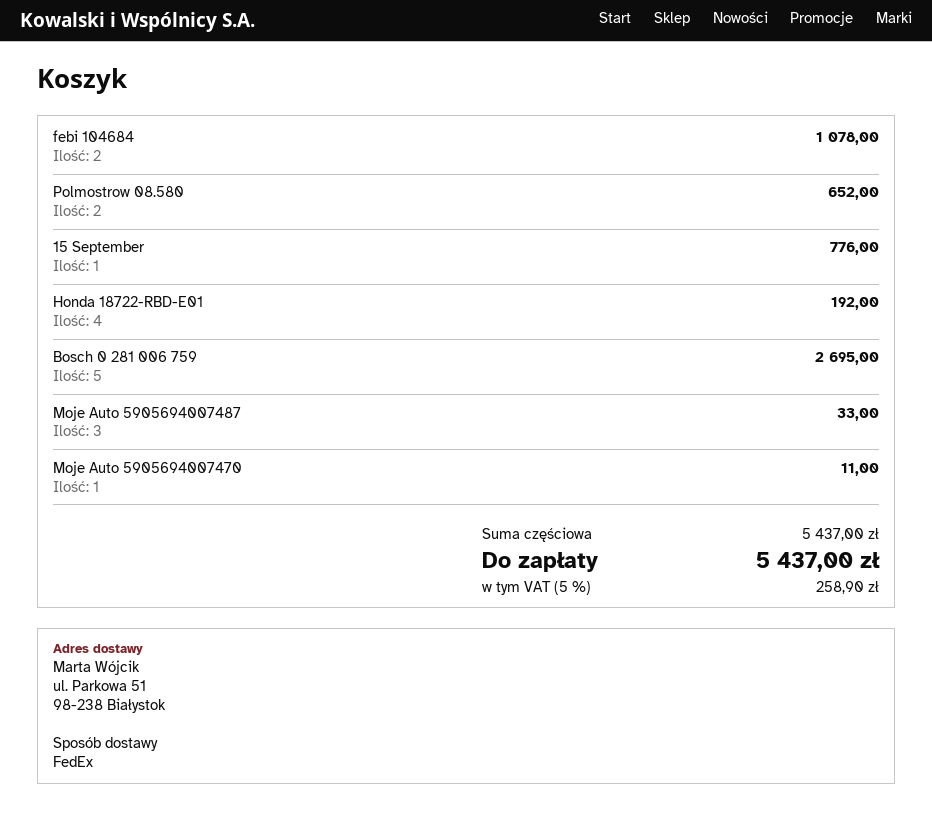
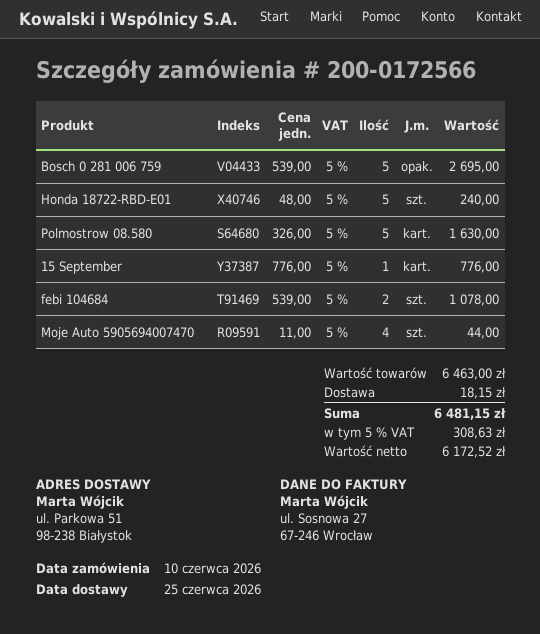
Polmostrow 08.580: 2 for 652.00 -> 5 for 1630.00
Honda 18722-RBD-E01: 4 for 192.00 -> 5 for 240.00
Moje Auto 5905694007487: 3 for 33.00 -> none
Moje Auto 5905694007470: 1 for 11.00 -> 4 for 44.00
subtotal: 5437.00 -> 6463.00
shipping: none -> 18.15
tax: 5% = 258.90 -> 5% = 308.63
total: 5437.00 -> 6481.15

